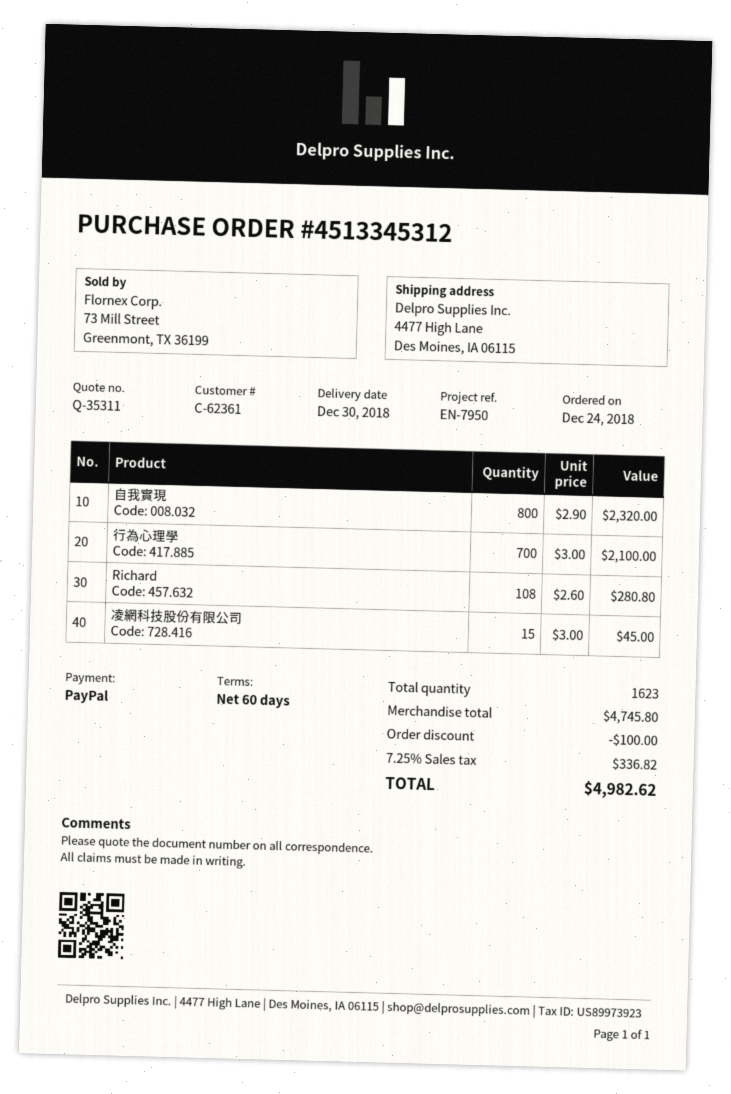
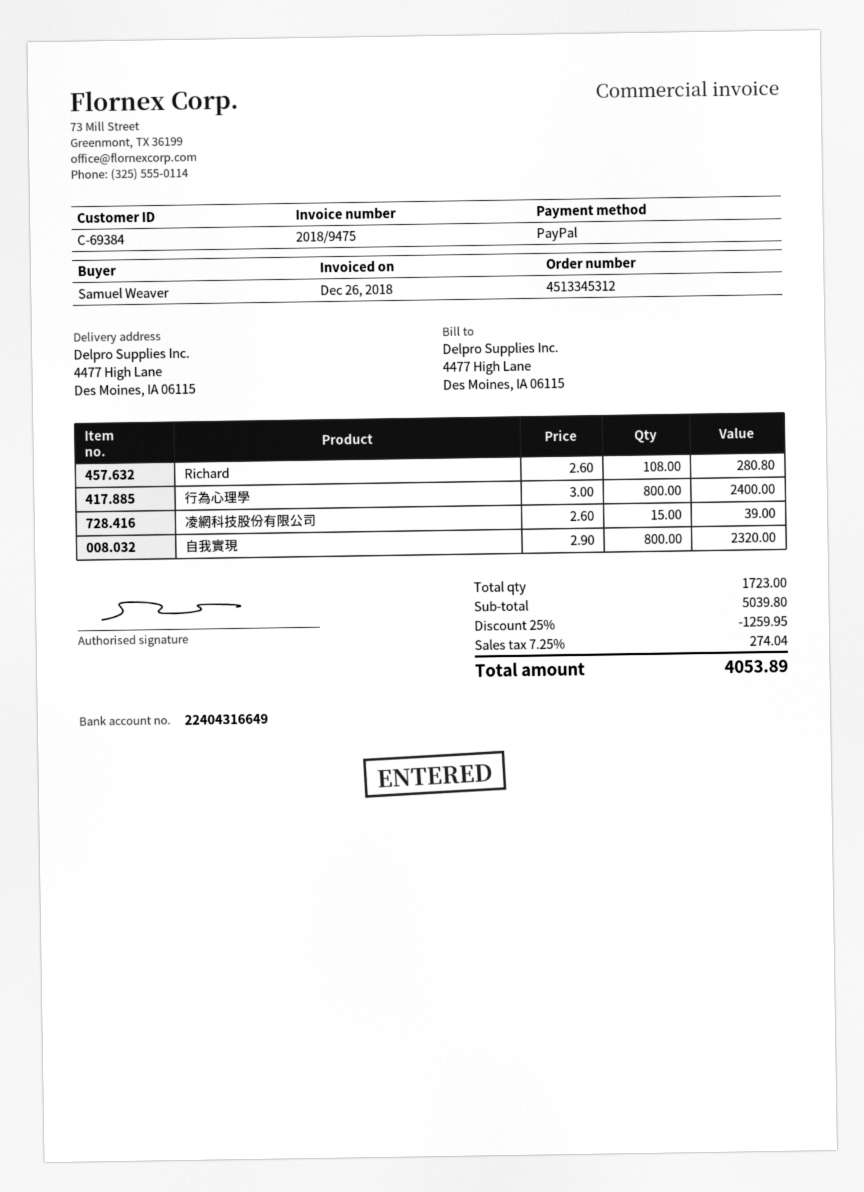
customer number: C-62361 -> C-69384
行為心理學: 700 x 3.00 = 2100.00 -> 800 x 3.00 = 2400.00
凌網科技股份有限公司: 15 x 3.00 = 45.00 -> 15 x 2.60 = 39.00
total quantity: 1623 -> 1723
subtotal: 4745.80 -> 5039.80
discount: 100.00 -> 1259.95
tax: 7.25% = 336.82 -> 7.25% = 274.04
total: 4982.62 -> 4053.89

